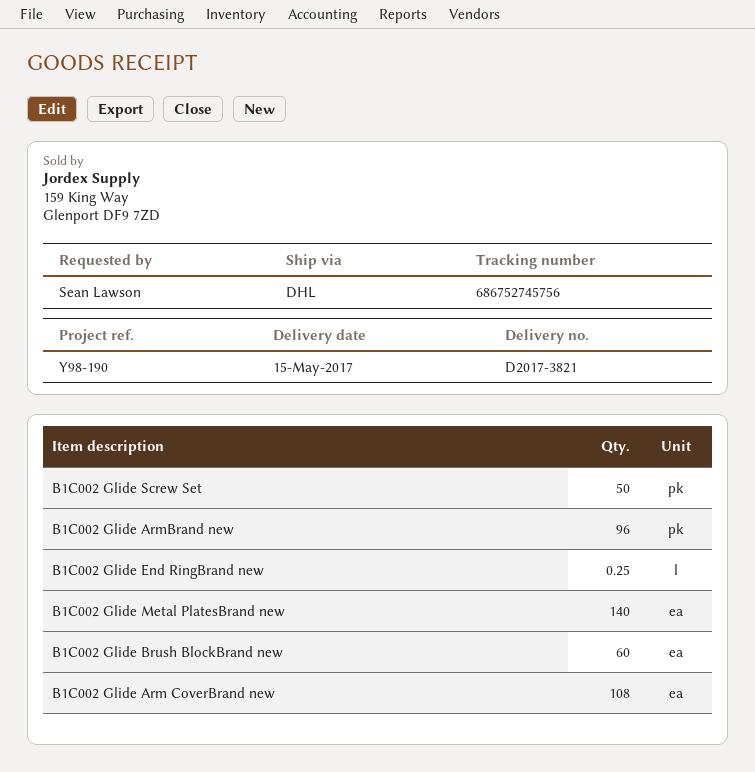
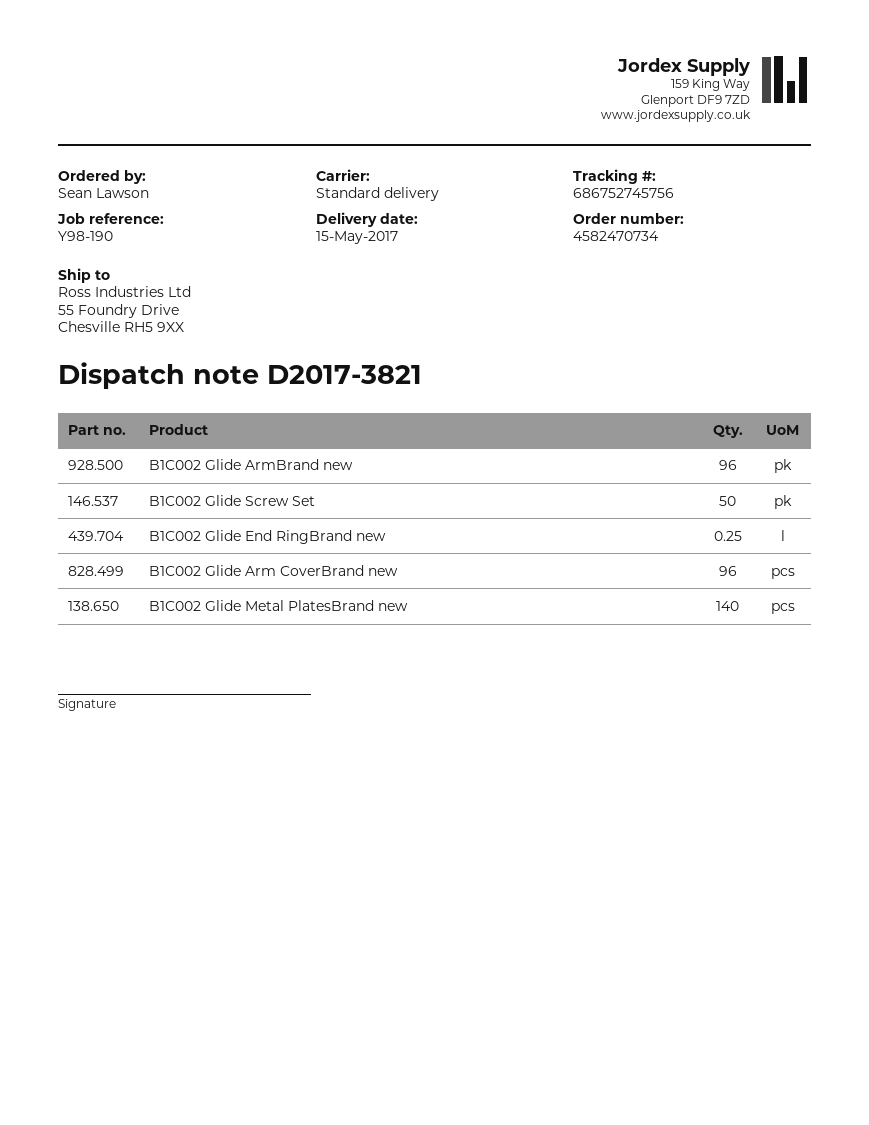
shipping method: DHL -> standard
B1C002 Glide Brush BlockBrand new: 60 -> none
B1C002 Glide Arm CoverBrand new: 108 -> 96

